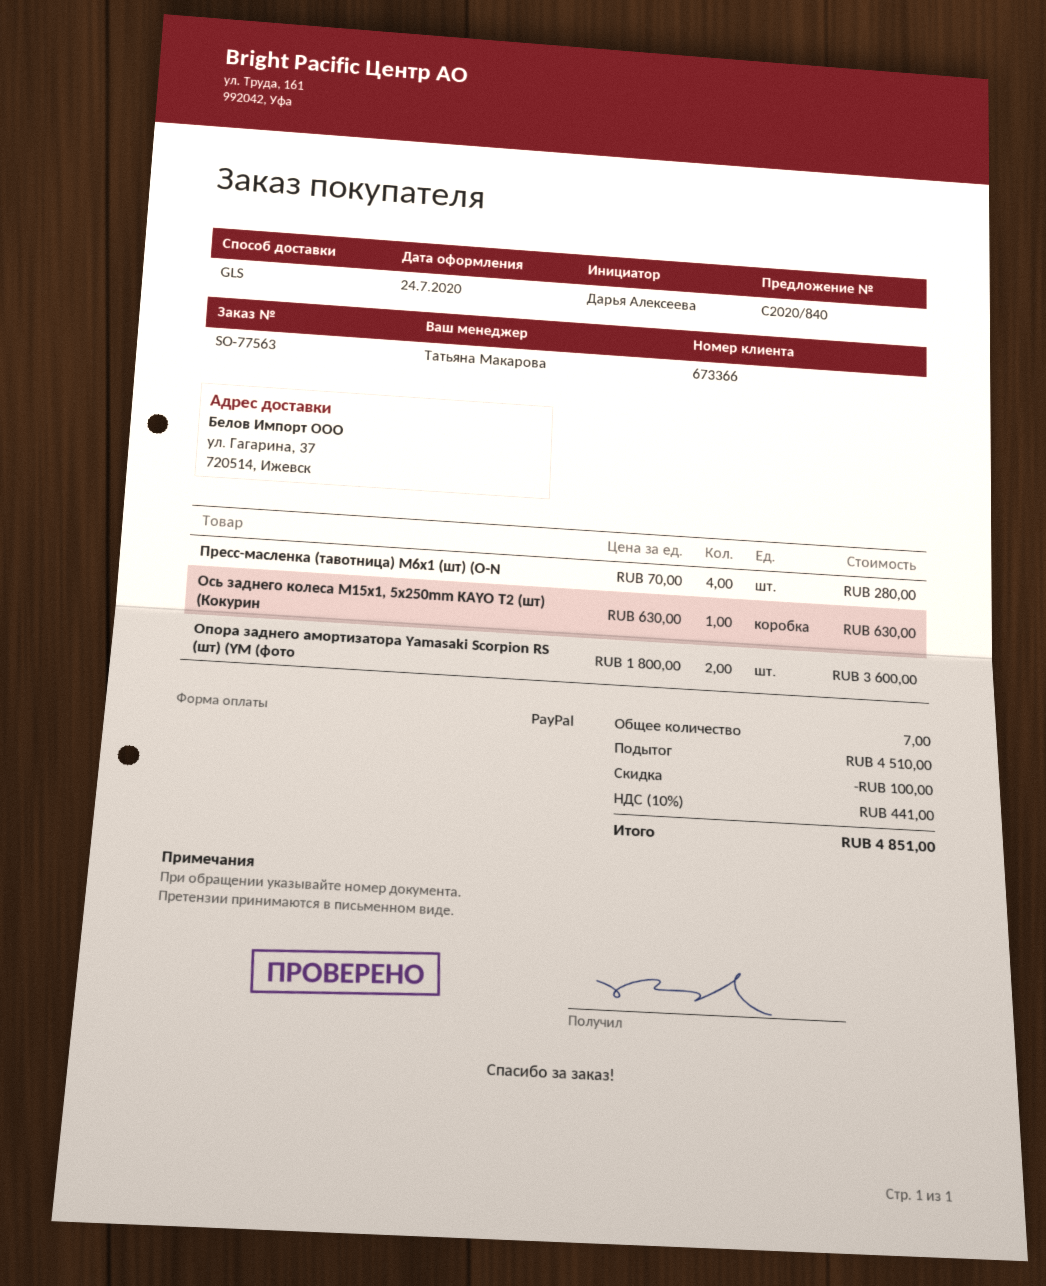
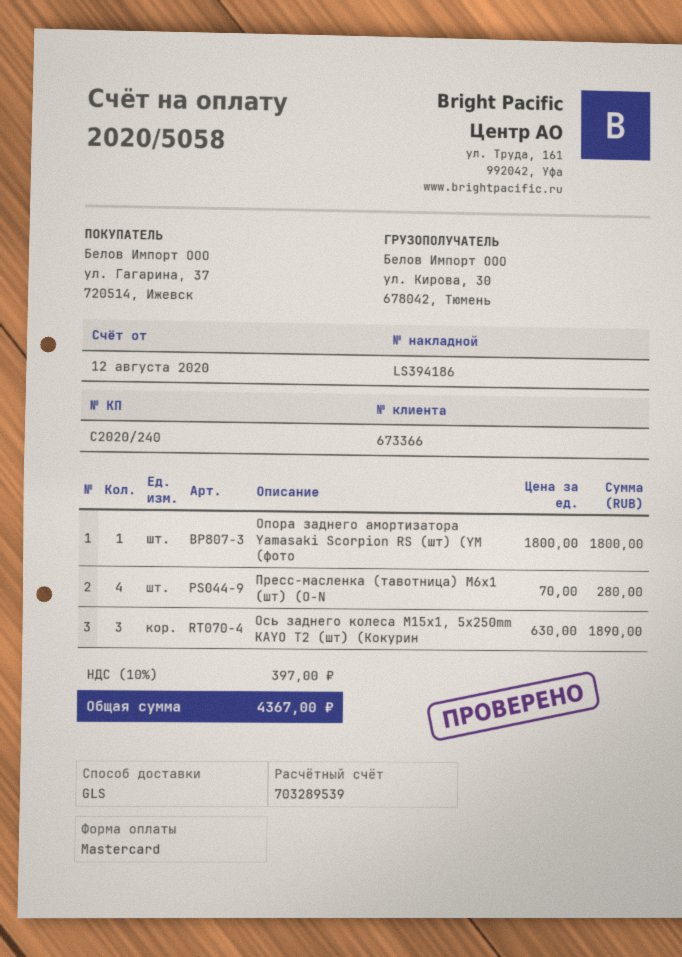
quote number: C2020/840 -> C2020/240
payment method: PayPal -> Mastercard
ship to: ул. Гагарина, 37, 720514, Ижевск -> ул. Кирова, 30, 678042, Тюмень
Ось заднего колеса M15х1, 5х250mm KAYO T2 (шт) (Кокурин: 1 x 630.00 = 630.00 -> 3 x 630.00 = 1890.00
Опора заднего амортизатора Yamasaki Scorpion RS (шт) (YM (фото: 2 x 1800.00 = 3600.00 -> 1 x 1800.00 = 1800.00
discount: 100.00 -> none
tax: 10% = 441.00 -> 10% = 397.00
total: 4851.00 -> 4367.00

